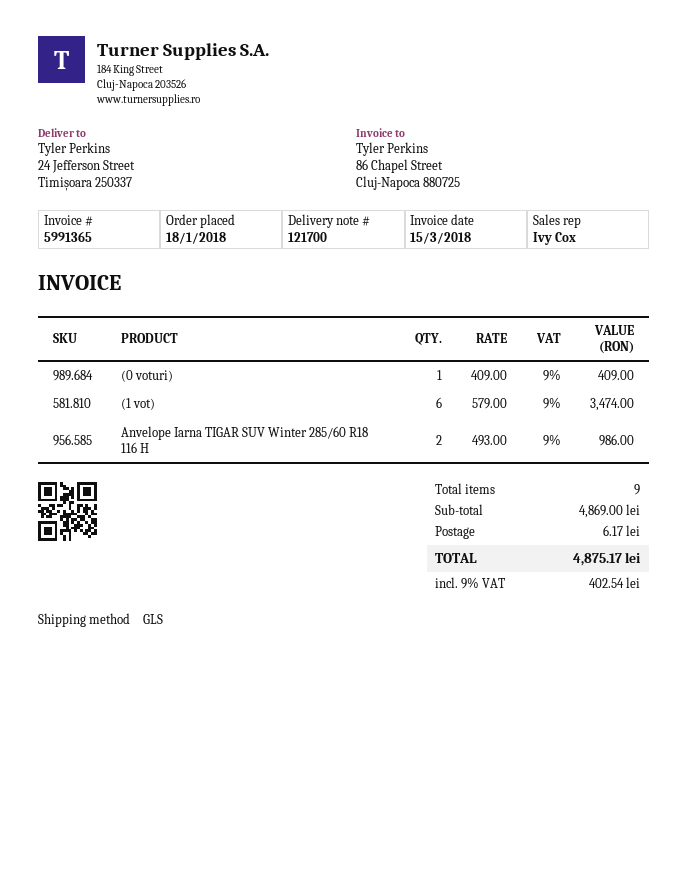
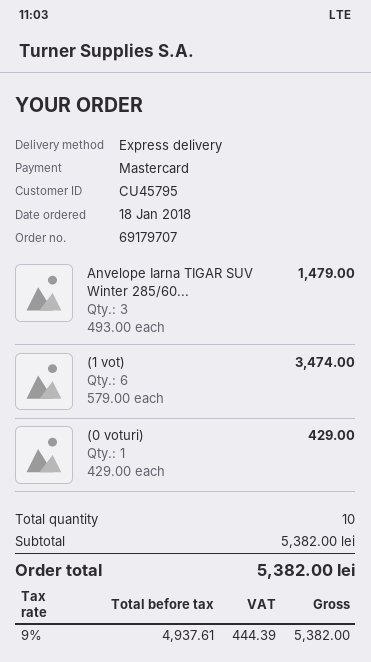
shipping method: GLS -> express
(0 voturi): 1 x 409.00 = 409.00 -> 1 x 429.00 = 429.00
Anvelope Iarna TIGAR SUV Winter 285/60 R18 116 H: 2 x 493.00 = 986.00 -> 3 x 493.00 = 1479.00
total quantity: 9 -> 10
subtotal: 4869.00 -> 5382.00
shipping: 6.17 -> none
tax: 9% = 402.54 -> 9% = 444.39
total: 4875.17 -> 5382.00

